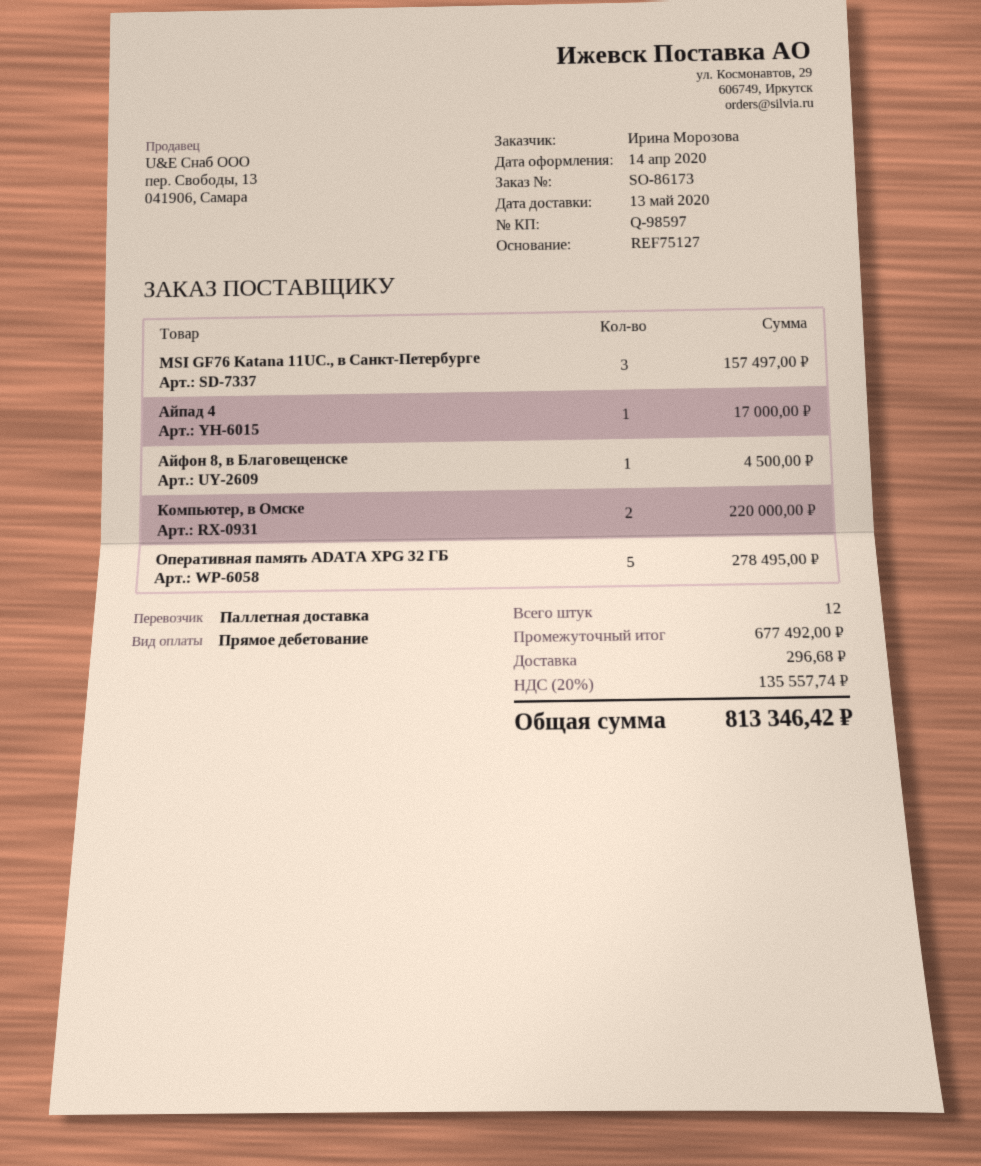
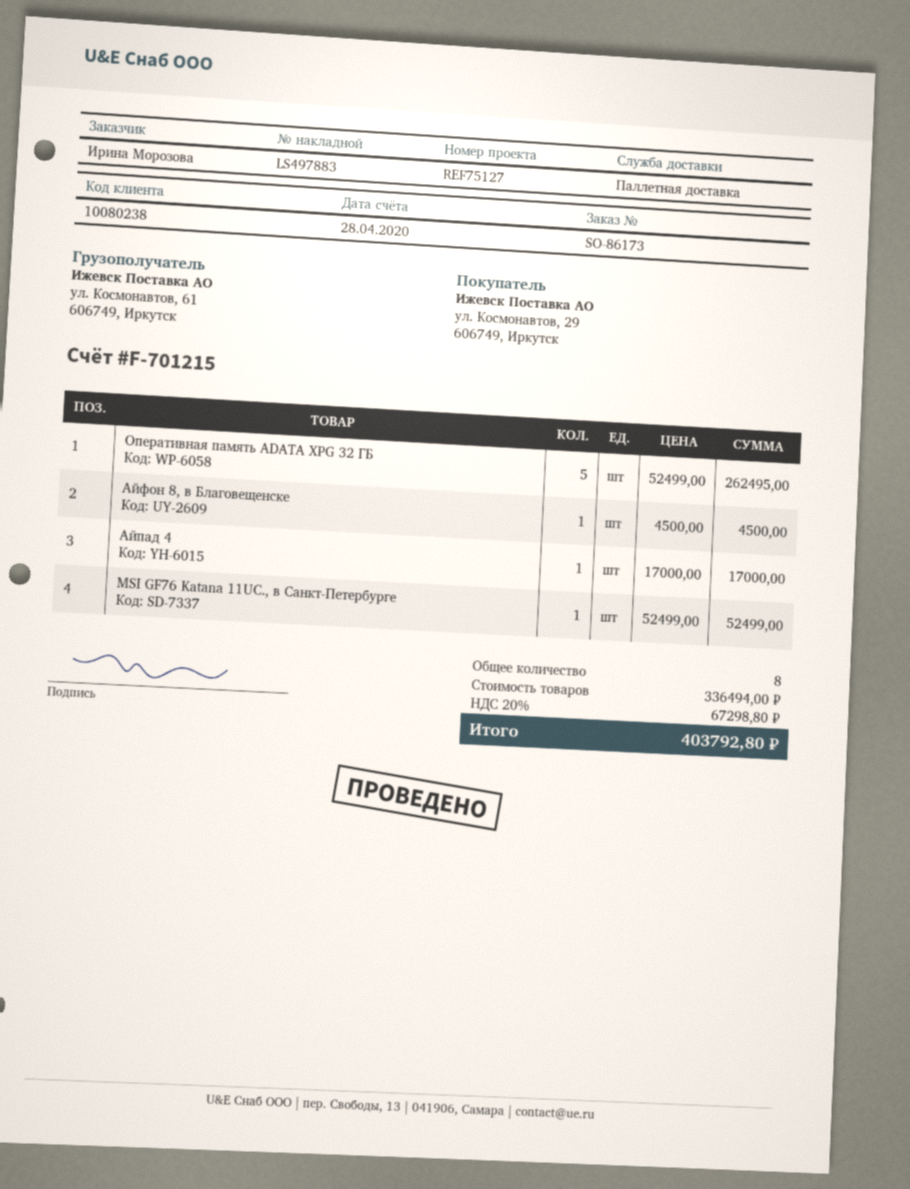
MSI GF76 Katana 11UC., в Санкт-Петербурге: 3 for 157497.00 -> 1 for 52499.00
Компьютер, в Омске: 2 for 220000.00 -> none
Оперативная память ADATA XPG 32 ГБ: 5 for 278495.00 -> 5 for 262495.00
total quantity: 12 -> 8
subtotal: 677492.00 -> 336494.00
shipping: 296.68 -> none
tax: 20% = 135557.74 -> 20% = 67298.80
total: 813346.42 -> 403792.80

